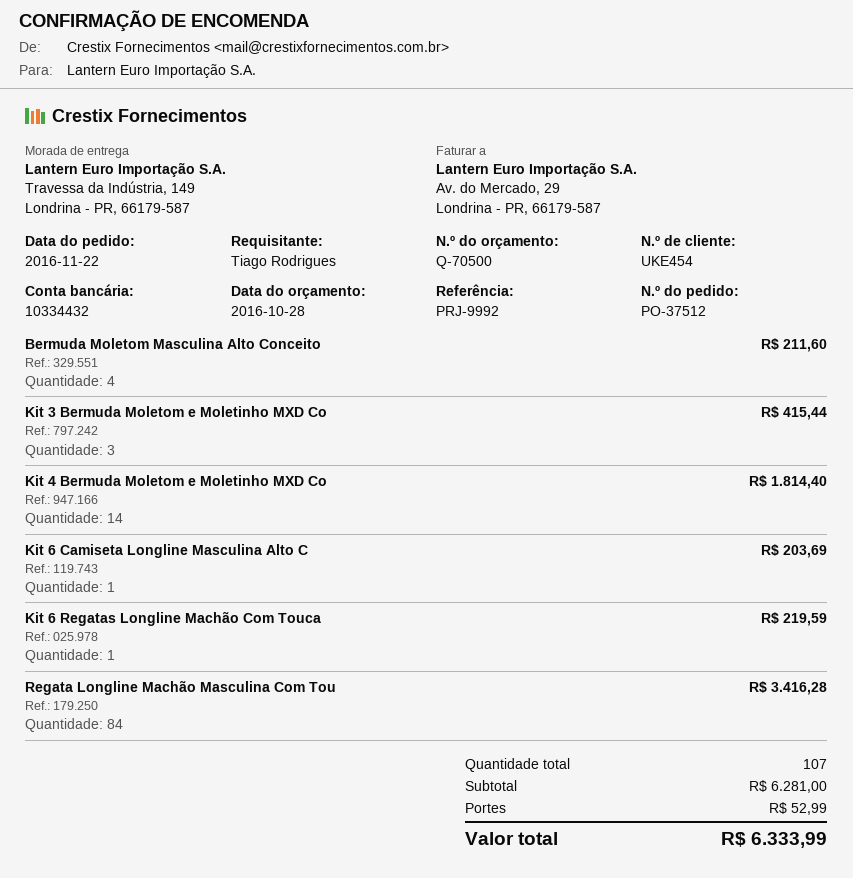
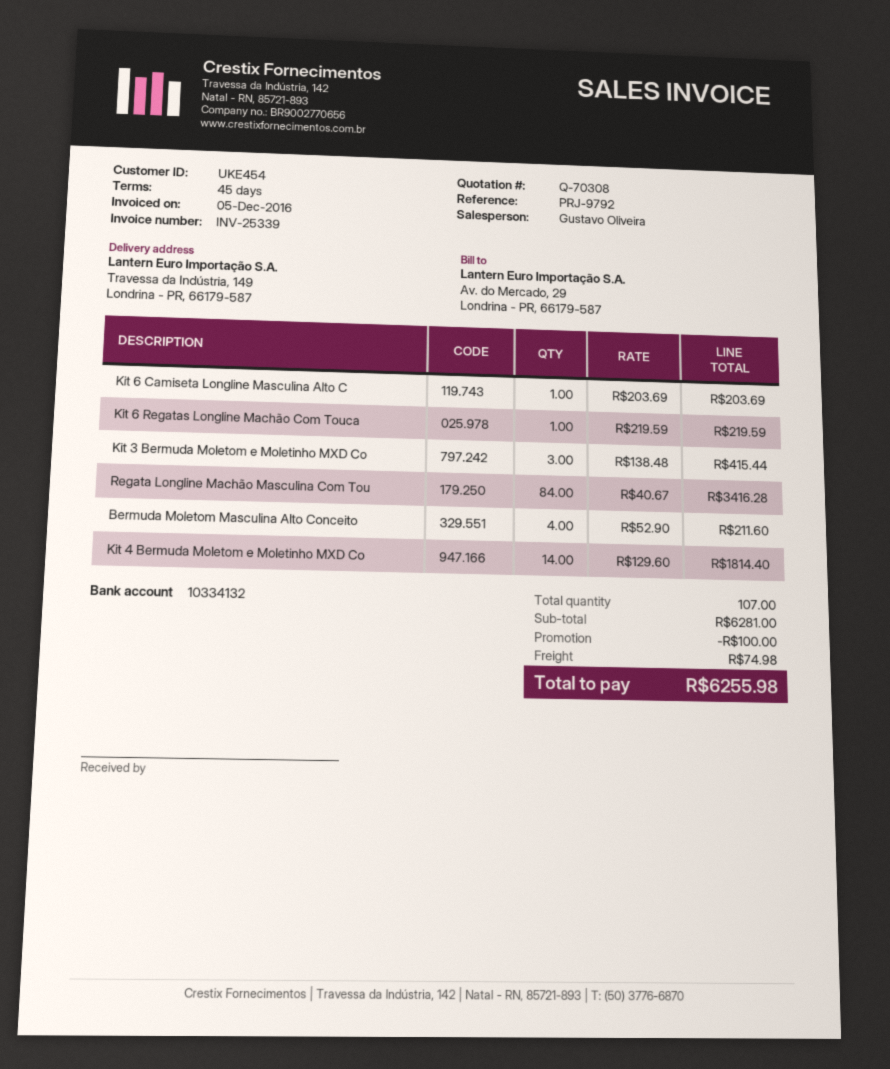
quote number: Q-70500 -> Q-70308
reference: PRJ-9992 -> PRJ-9792
bank account: 10334432 -> 10334132
discount: none -> 100.00
shipping: 52.99 -> 74.98
total: 6333.99 -> 6255.98

